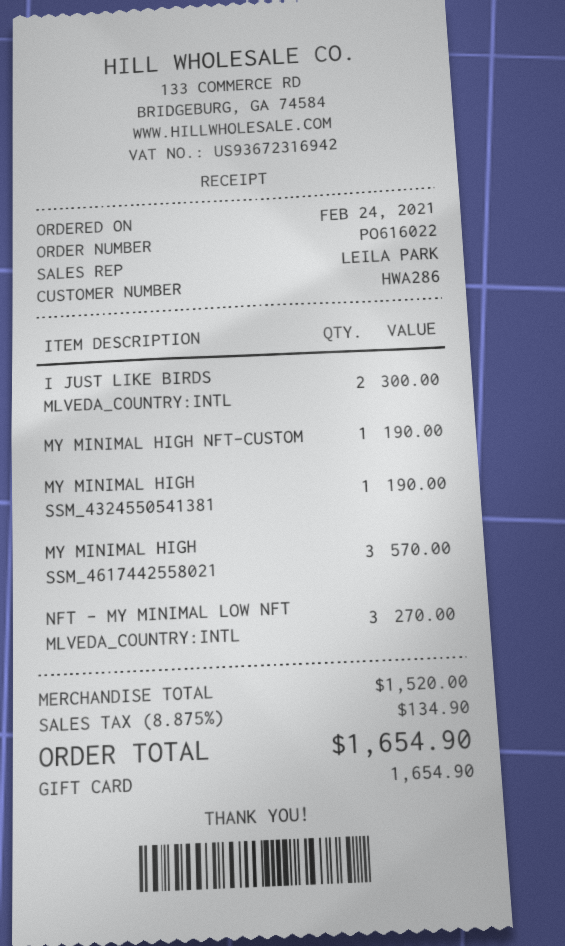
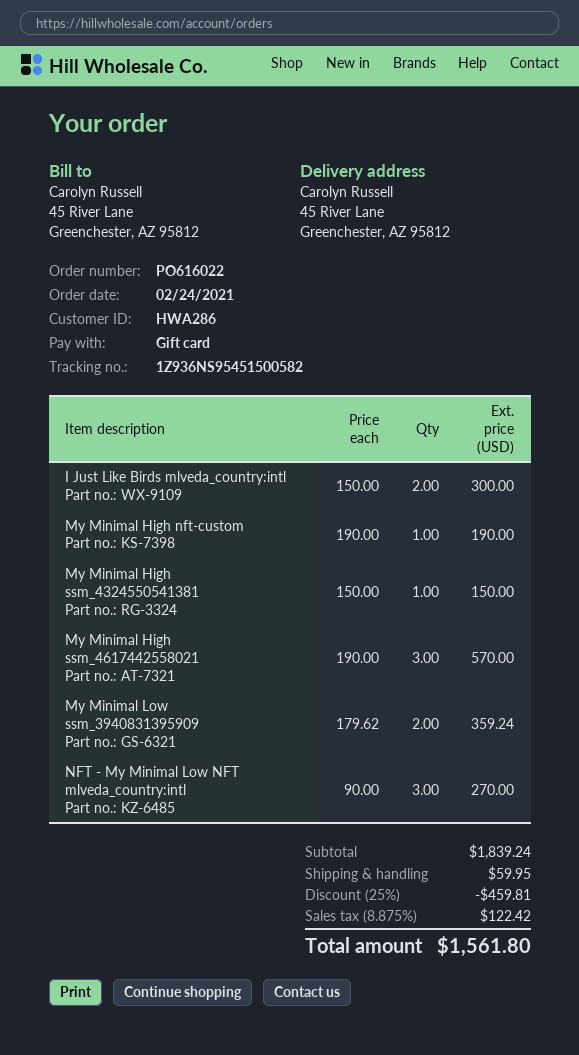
MY MINIMAL HIGH SSM_4324550541381: 1 for 190.00 -> 1 for 150.00
My Minimal Low ssm_3940831395909: none -> 2 for 359.24
subtotal: 1520.00 -> 1839.24
discount: none -> 25% = 459.81
shipping: none -> 59.95
tax: 8.875% = 134.90 -> 8.875% = 122.42
total: 1654.90 -> 1561.80

